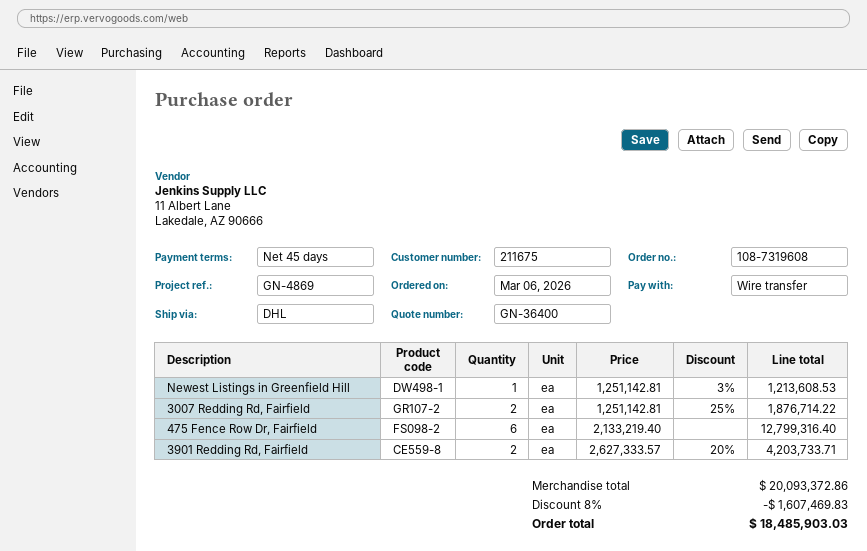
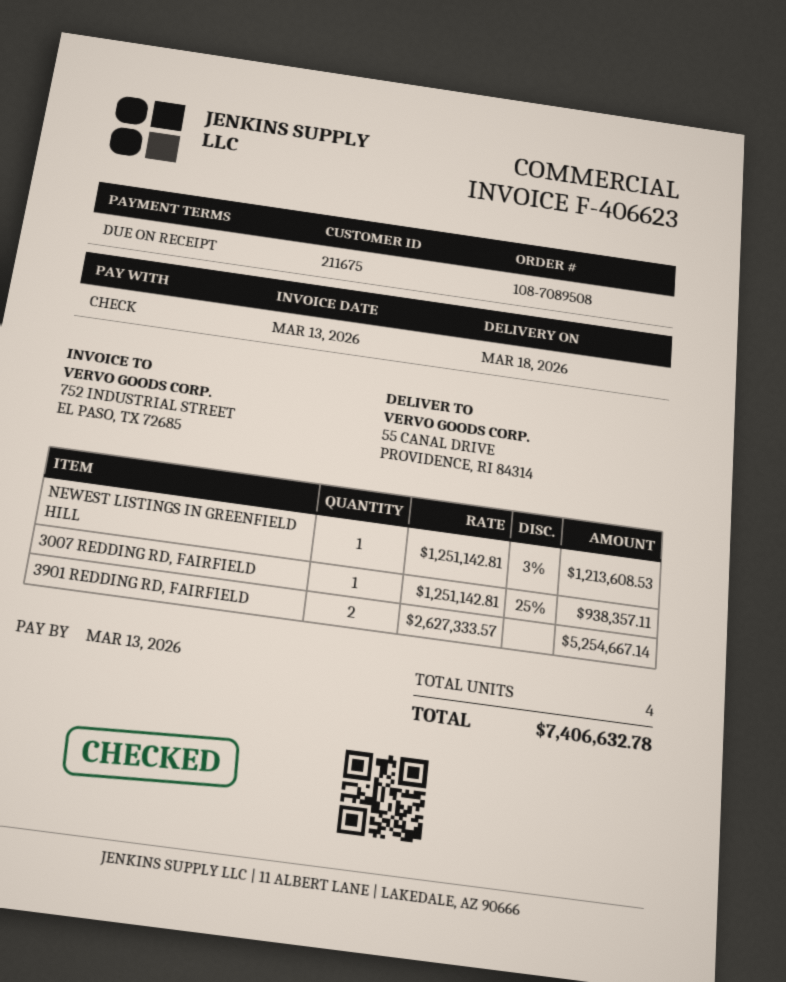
order number: 108-7319608 -> 108-7089508
payment terms: 45 days -> on receipt
payment method: bank transfer -> cheque
3007 Redding Rd, Fairfield: 2 x 1251142.81 - 25% = 1876714.22 -> 1 x 1251142.81 - 25% = 938357.11
475 Fence Row Dr, Fairfield: 6 x 2133219.40 = 12799316.40 -> none
3901 Redding Rd, Fairfield: 2 x 2627333.57 - 20% = 4203733.71 -> 2 x 2627333.57 = 5254667.14
discount: 8% = 1607469.83 -> none
total: 18485903.03 -> 7406632.78

